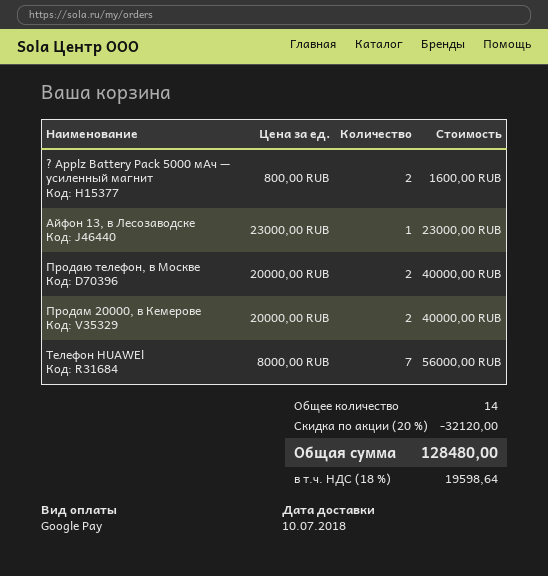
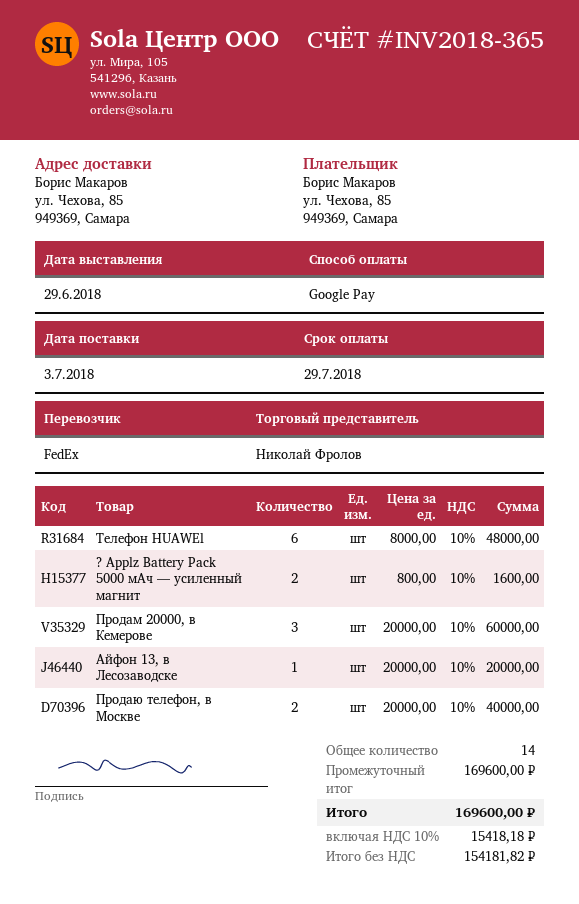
delivery date: 2018-07-10 -> 2018-07-03
Айфон 13, в Лесозаводске: 1 x 23000.00 = 23000.00 -> 1 x 20000.00 = 20000.00
Продам 20000, в Кемерове: 2 x 20000.00 = 40000.00 -> 3 x 20000.00 = 60000.00
Телефон HUAWEl: 7 x 8000.00 = 56000.00 -> 6 x 8000.00 = 48000.00
discount: 20% = 32120.00 -> none
tax: 18% = 19598.64 -> 10% = 15418.18
total: 128480.00 -> 169600.00

